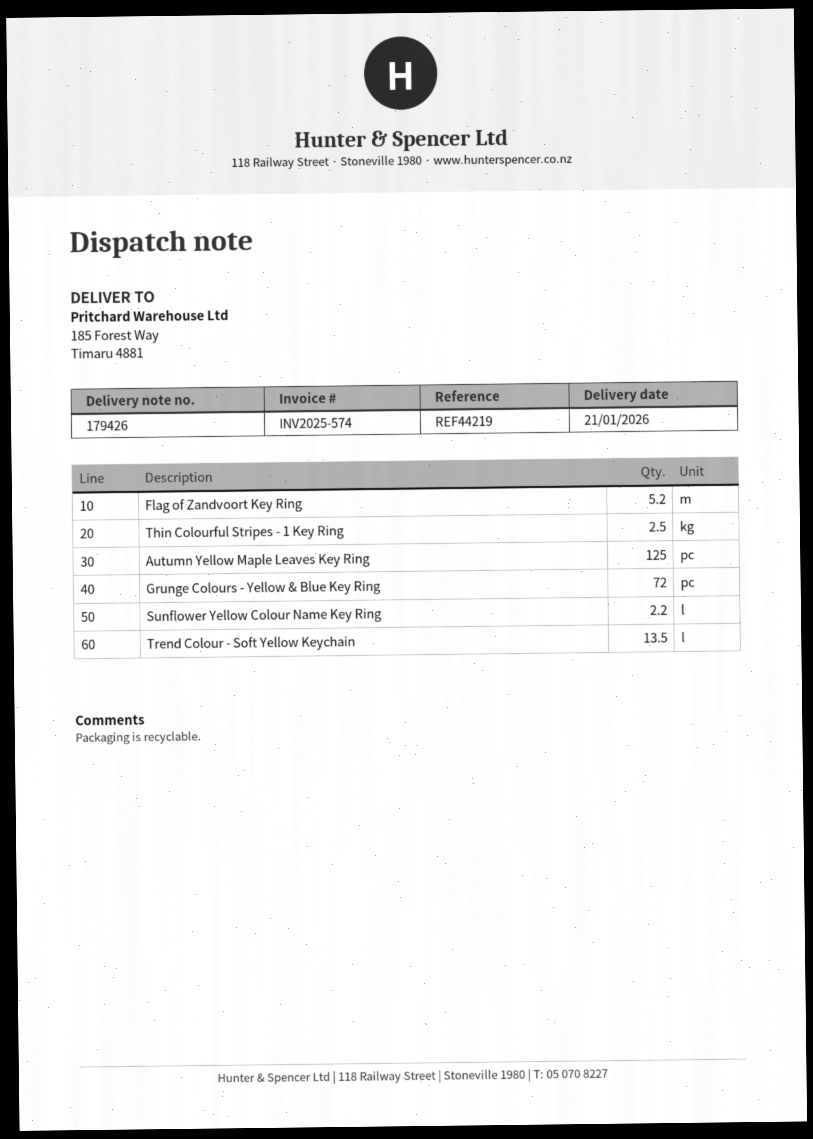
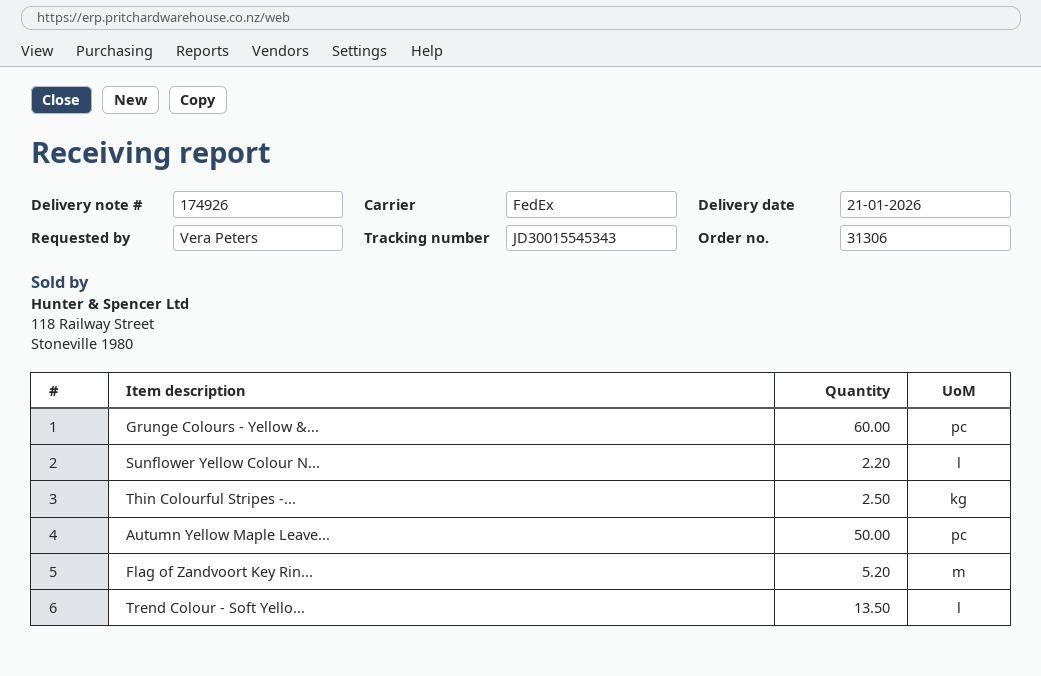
delivery note number: 179426 -> 174926
Autumn Yellow Maple Leaves Key Ring: 125 -> 50
Grunge Colours - Yellow & Blue Key Ring: 72 -> 60

